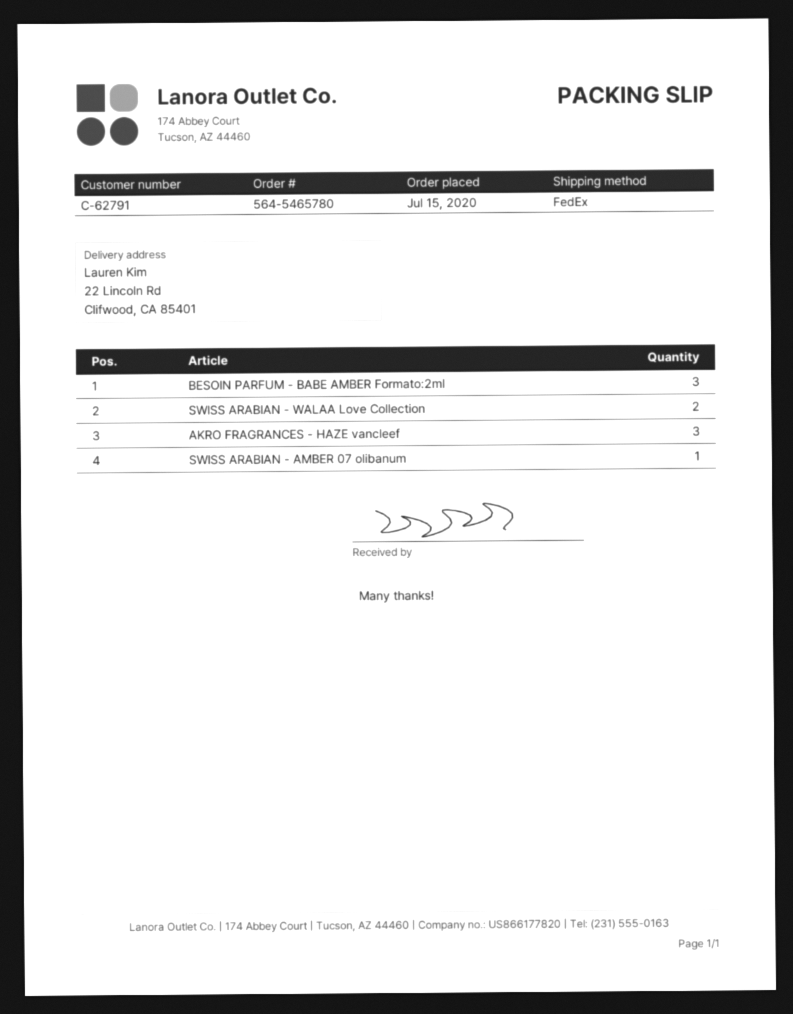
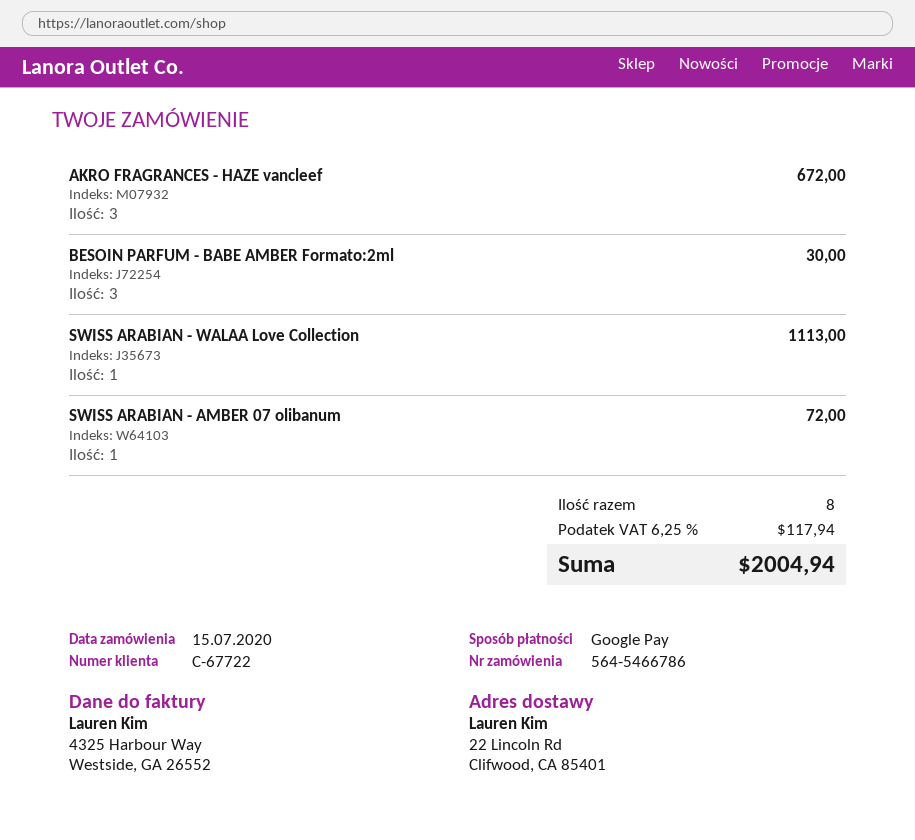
order number: 564-5465780 -> 564-5466786
customer number: C-62791 -> C-67722
SWISS ARABIAN - WALAA Love Collection: 2 -> 1

